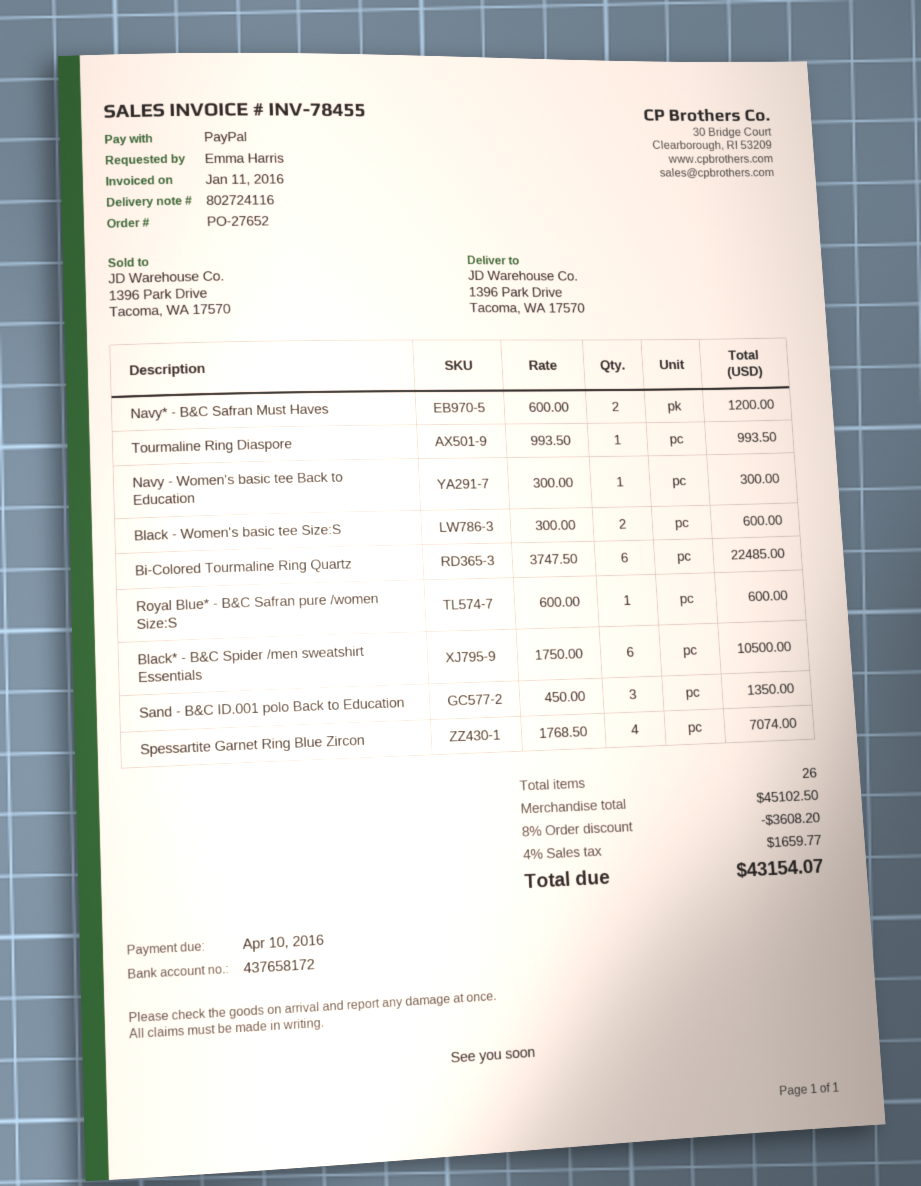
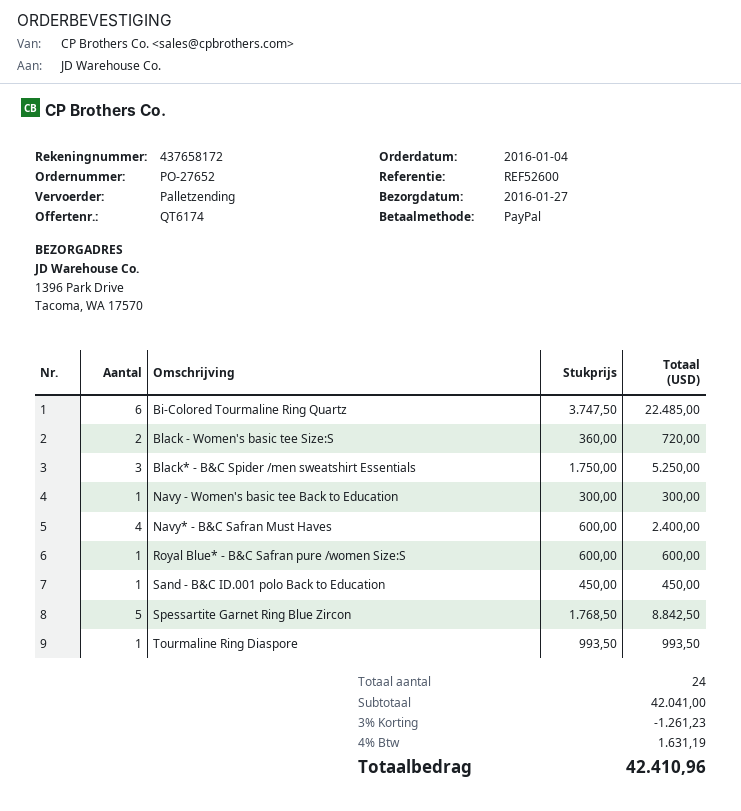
Navy* - B&C Safran Must Haves: 2 x 600.00 = 1200.00 -> 4 x 600.00 = 2400.00
Black - Women's basic tee Size:S: 2 x 300.00 = 600.00 -> 2 x 360.00 = 720.00
Black* - B&C Spider /men sweatshirt Essentials: 6 x 1750.00 = 10500.00 -> 3 x 1750.00 = 5250.00
Sand - B&C ID.001 polo Back to Education: 3 x 450.00 = 1350.00 -> 1 x 450.00 = 450.00
Spessartite Garnet Ring Blue Zircon: 4 x 1768.50 = 7074.00 -> 5 x 1768.50 = 8842.50
total quantity: 26 -> 24
subtotal: 45102.50 -> 42041.00
discount: 8% = 3608.20 -> 3% = 1261.23
tax: 4% = 1659.77 -> 4% = 1631.19
total: 43154.07 -> 42410.96

